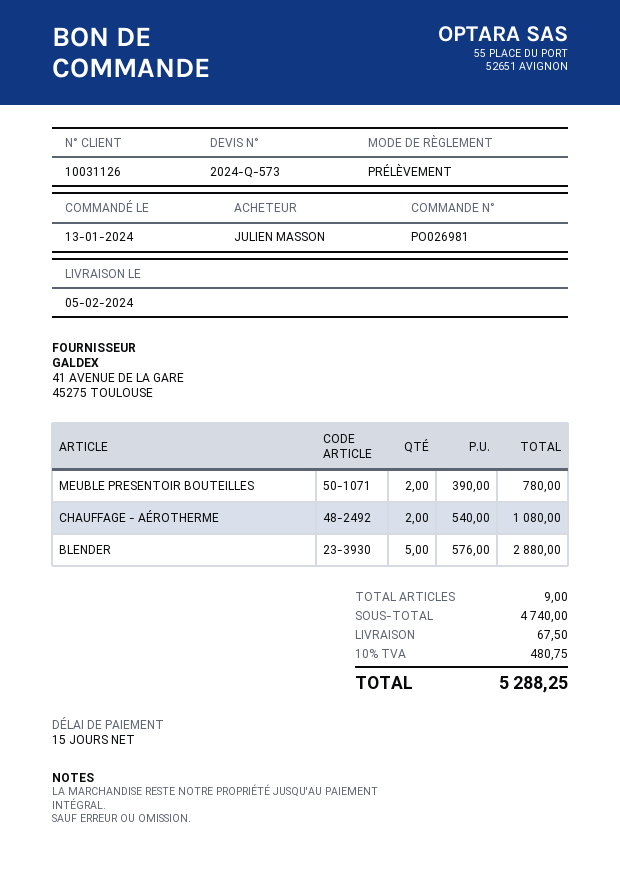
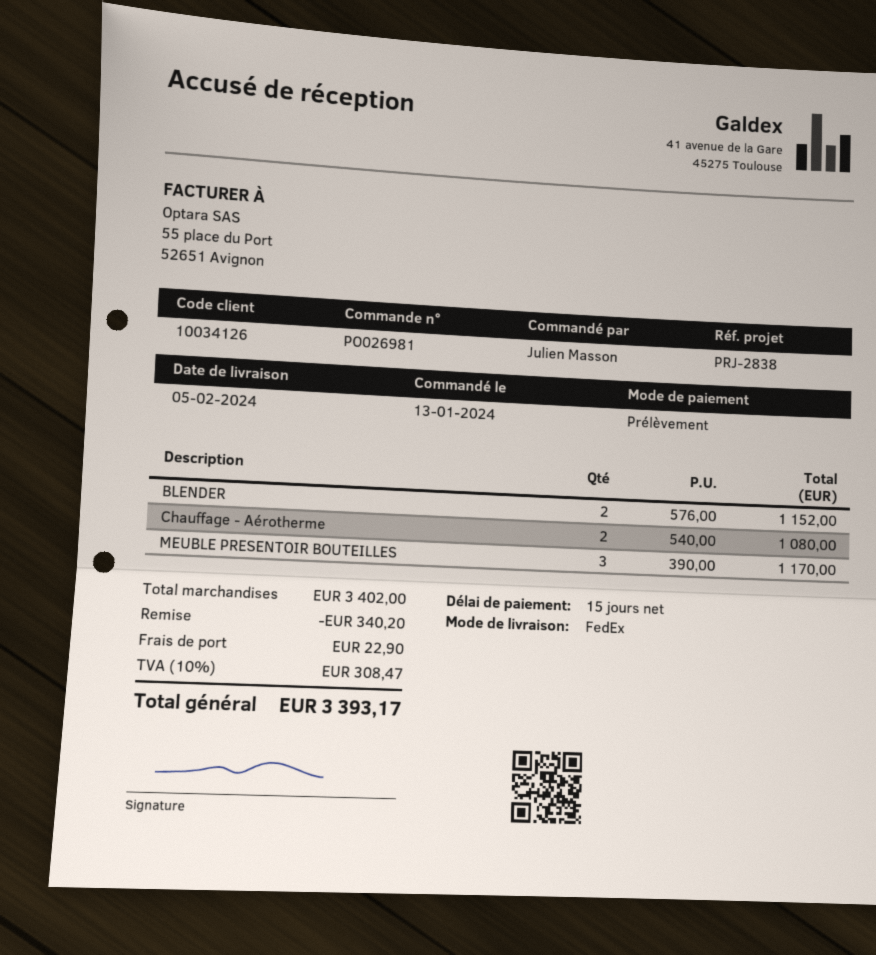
customer number: 10031126 -> 10034126
MEUBLE PRESENTOIR BOUTEILLES: 2 x 390.00 = 780.00 -> 3 x 390.00 = 1170.00
BLENDER: 5 x 576.00 = 2880.00 -> 2 x 576.00 = 1152.00
subtotal: 4740.00 -> 3402.00
discount: none -> 340.20
shipping: 67.50 -> 22.90
tax: 10% = 480.75 -> 10% = 308.47
total: 5288.25 -> 3393.17

